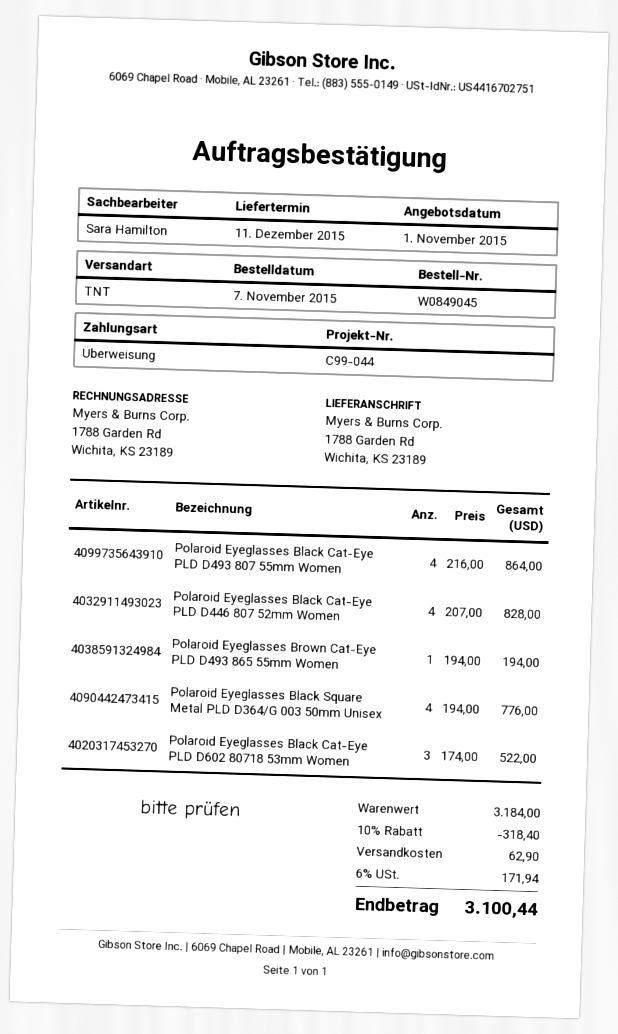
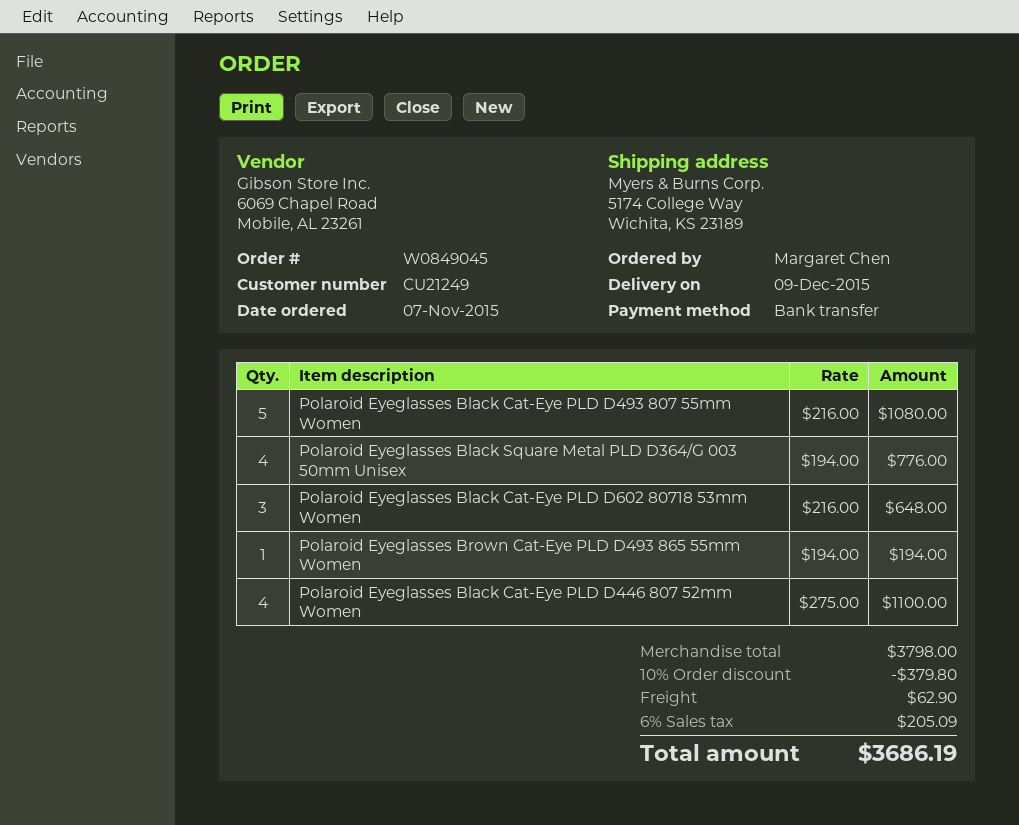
delivery date: 2015-12-11 -> 2015-12-09
ship to: 1788 Garden Rd, Wichita, KS 23189 -> 5174 College Way, Wichita, KS 23189
Polaroid Eyeglasses Black Cat-Eye PLD D493 807 55mm Women: 4 x 216.00 = 864.00 -> 5 x 216.00 = 1080.00
Polaroid Eyeglasses Black Cat-Eye PLD D446 807 52mm Women: 4 x 207.00 = 828.00 -> 4 x 275.00 = 1100.00
Polaroid Eyeglasses Black Cat-Eye PLD D602 80718 53mm Women: 3 x 174.00 = 522.00 -> 3 x 216.00 = 648.00
subtotal: 3184.00 -> 3798.00
discount: 10% = 318.40 -> 10% = 379.80
tax: 6% = 171.94 -> 6% = 205.09
total: 3100.44 -> 3686.19

